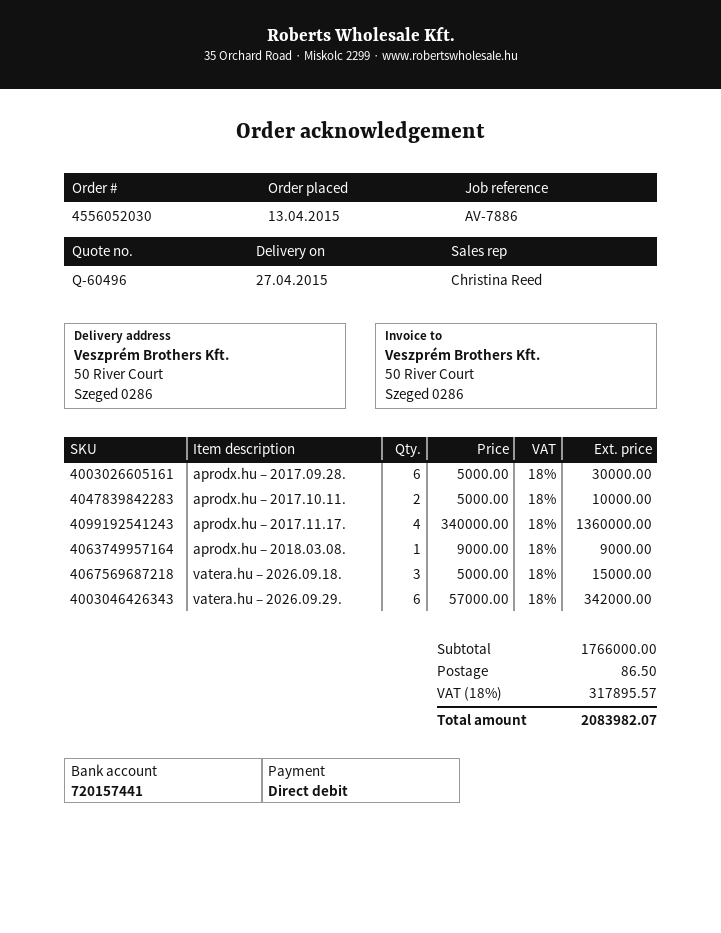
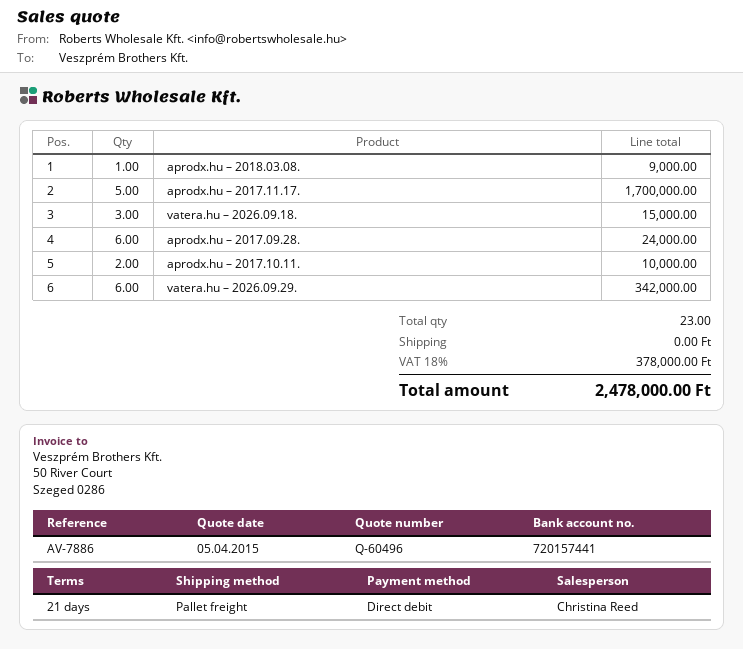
aprodx.hu – 2017.09.28.: 6 for 30000.00 -> 6 for 24000.00
aprodx.hu – 2017.11.17.: 4 for 1360000.00 -> 5 for 1700000.00
shipping: 86.50 -> 0.00
tax: 18% = 317895.57 -> 18% = 378000.00
total: 2083982.07 -> 2478000.00

